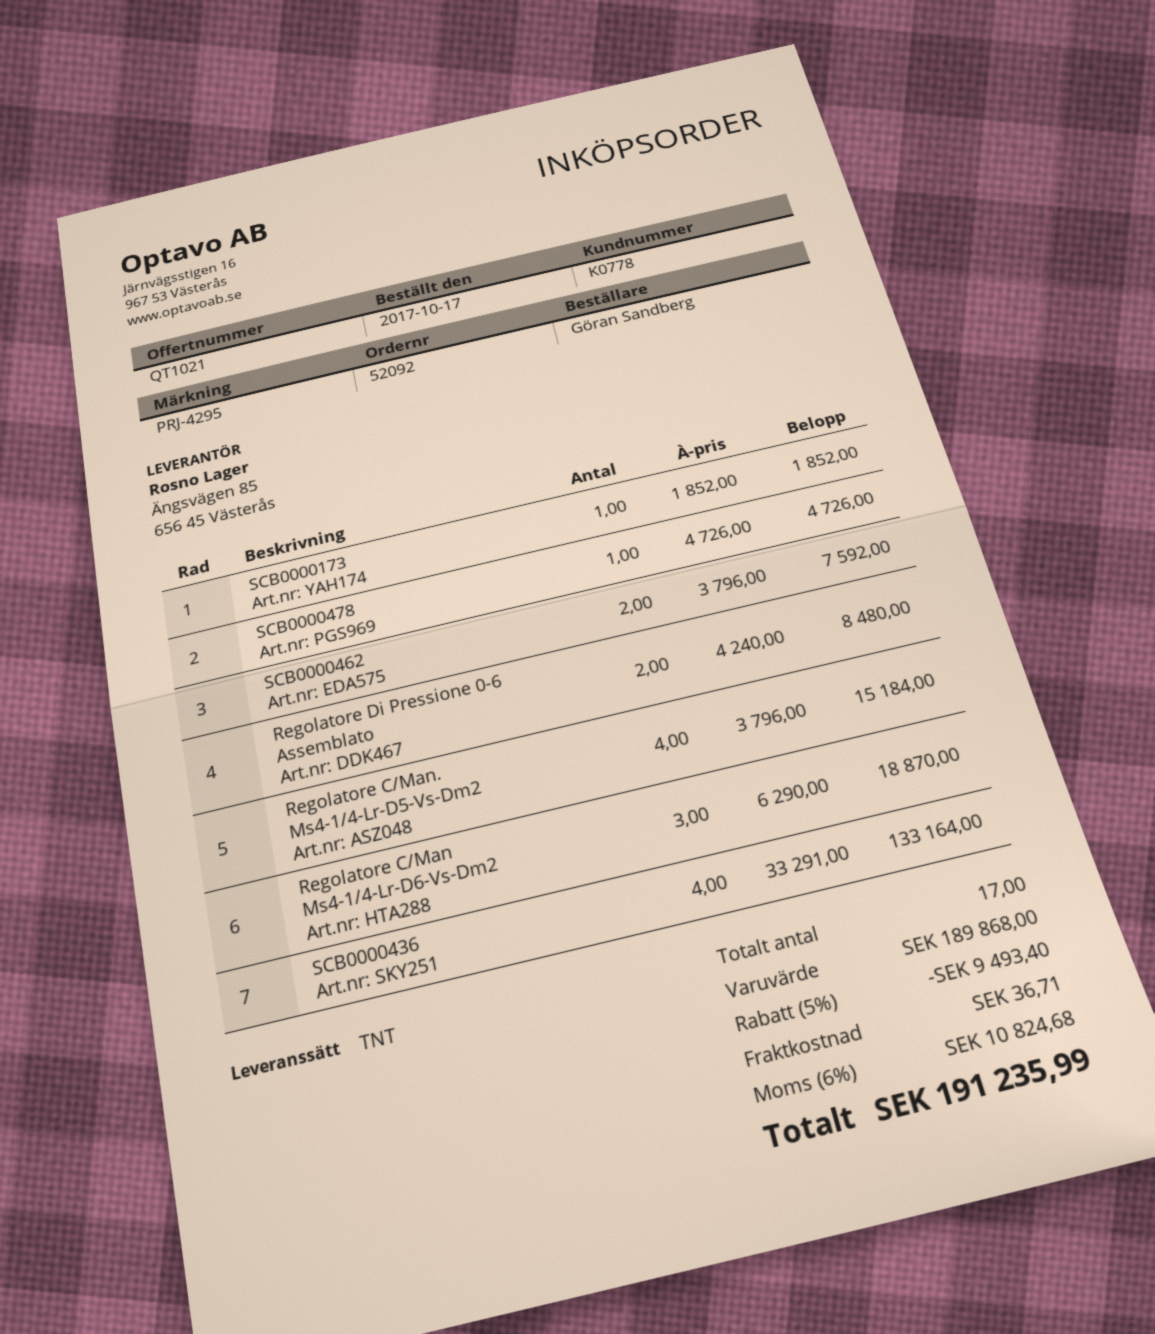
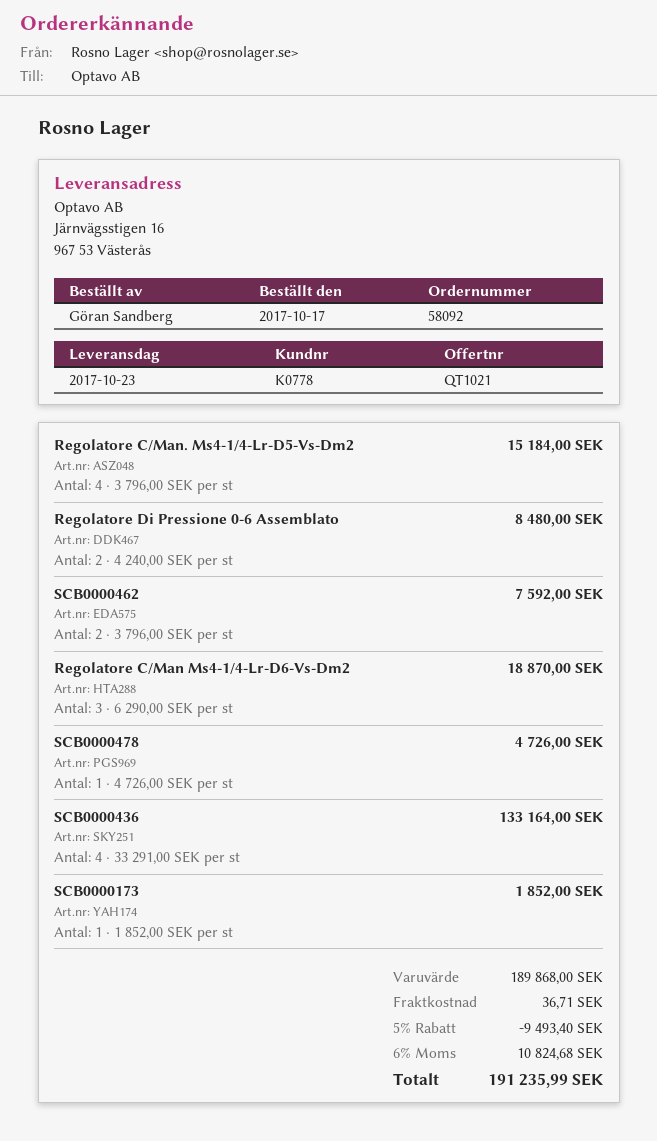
order number: 52092 -> 58092

